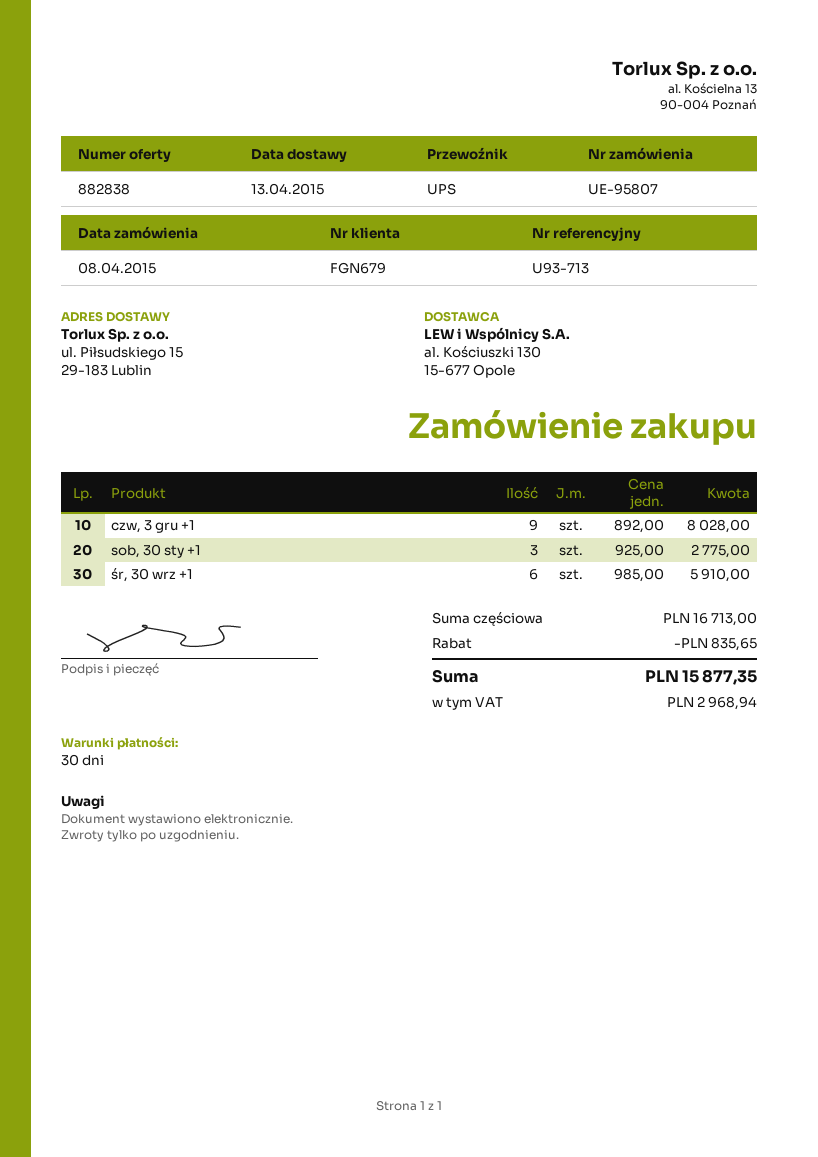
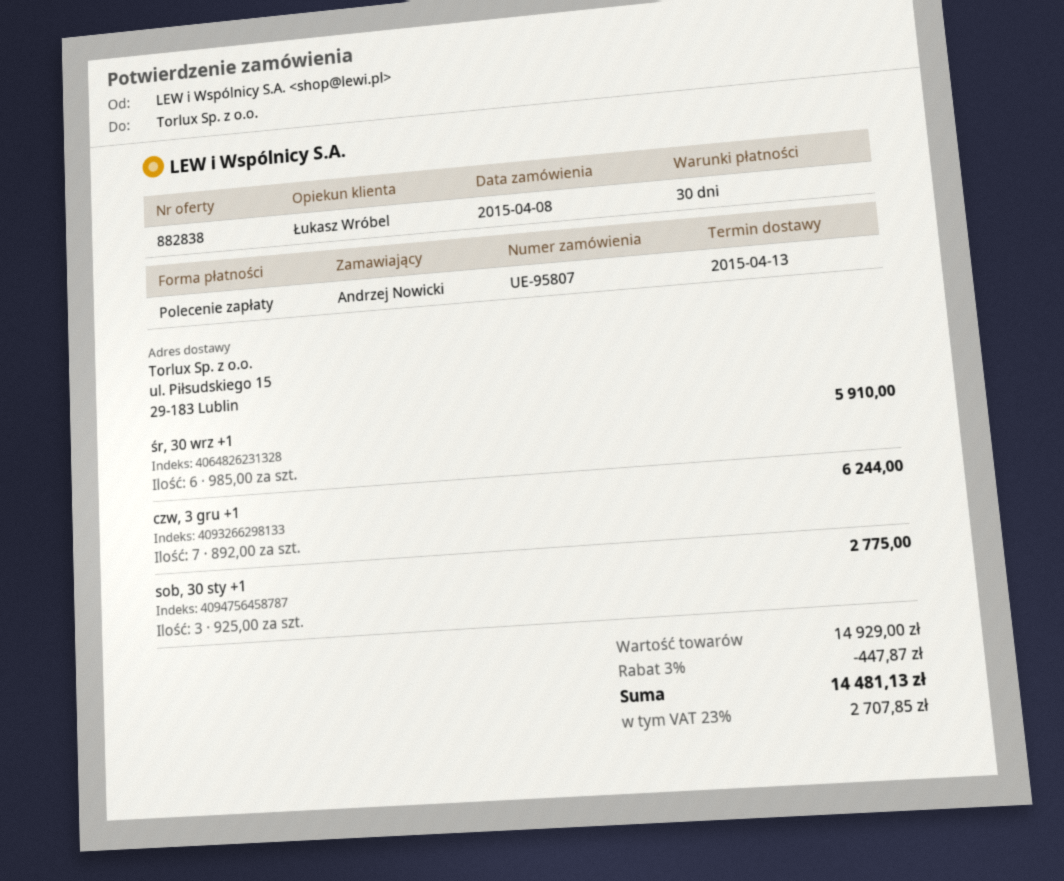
czw, 3 gru +1: 9 x 892.00 = 8028.00 -> 7 x 892.00 = 6244.00
subtotal: 16713.00 -> 14929.00
discount: 835.65 -> 447.87
tax: 2968.94 -> 2707.85
total: 15877.35 -> 14481.13

